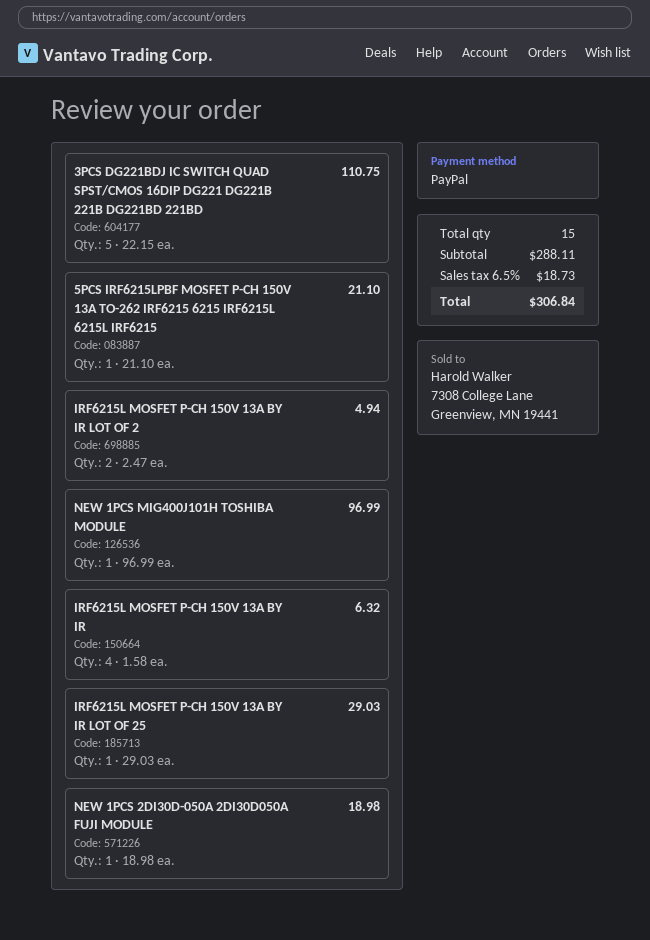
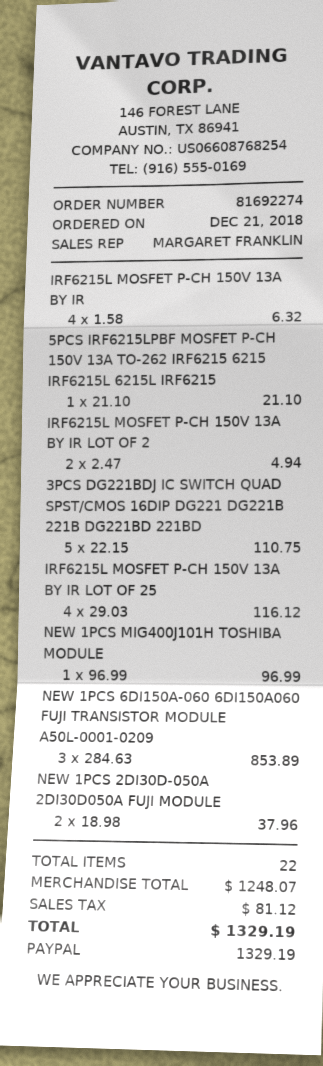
IRF6215L MOSFET P-CH 150V 13A BY IR LOT OF 25: 1 x 29.03 = 29.03 -> 4 x 29.03 = 116.12
NEW 1PCS 2DI30D-050A 2DI30D050A FUJI MODULE: 1 x 18.98 = 18.98 -> 2 x 18.98 = 37.96
NEW 1PCS 6DI150A-060 6DI150A060 FUJI TRANSISTOR MODULE A50L-0001-0209: none -> 3 x 284.63 = 853.89
total quantity: 15 -> 22
subtotal: 288.11 -> 1248.07
tax: 18.73 -> 81.12
total: 306.84 -> 1329.19

